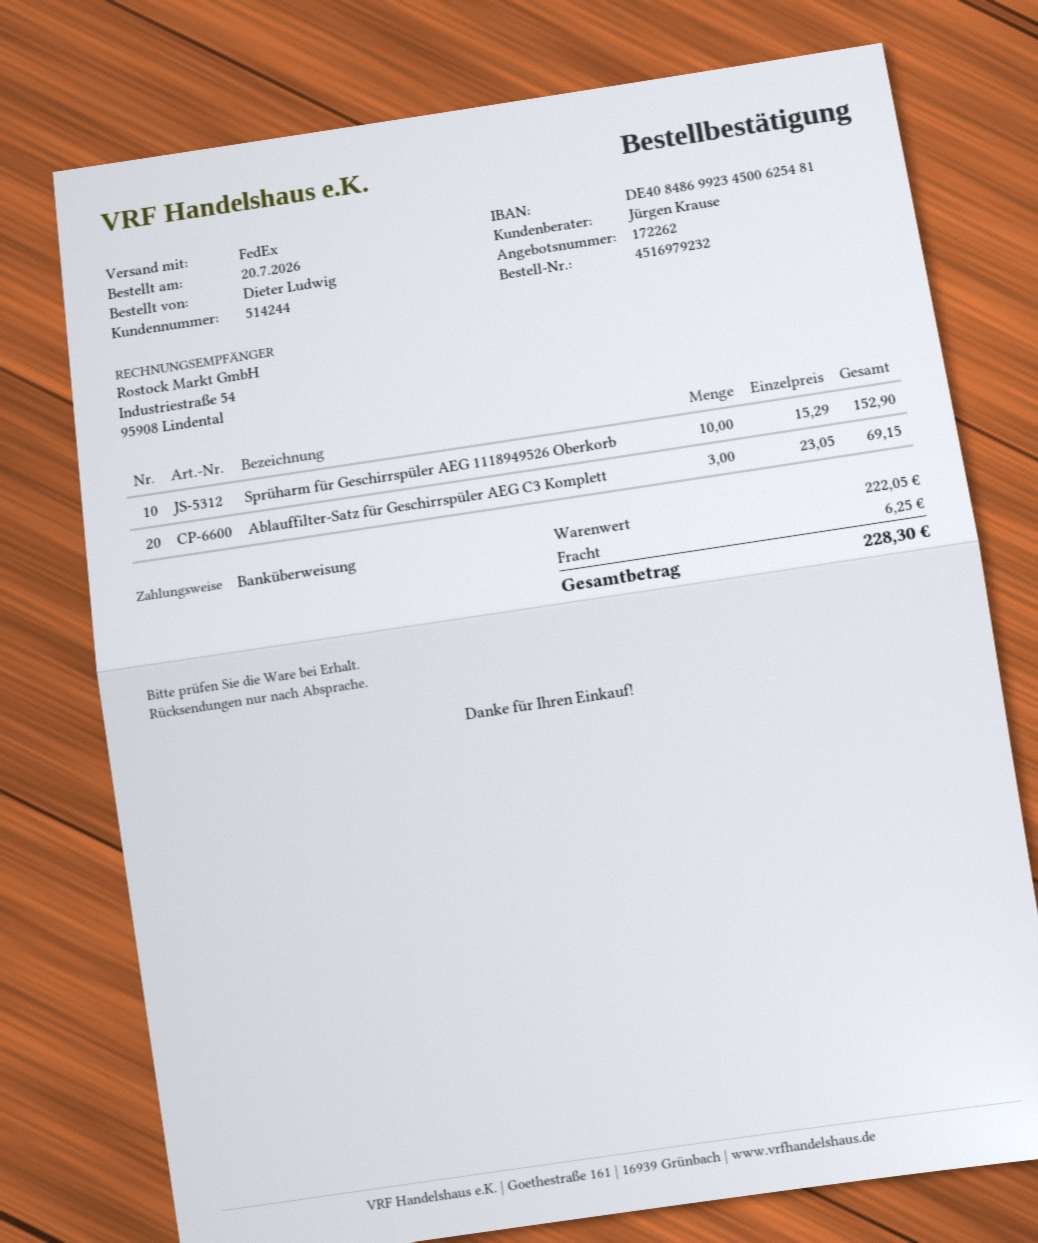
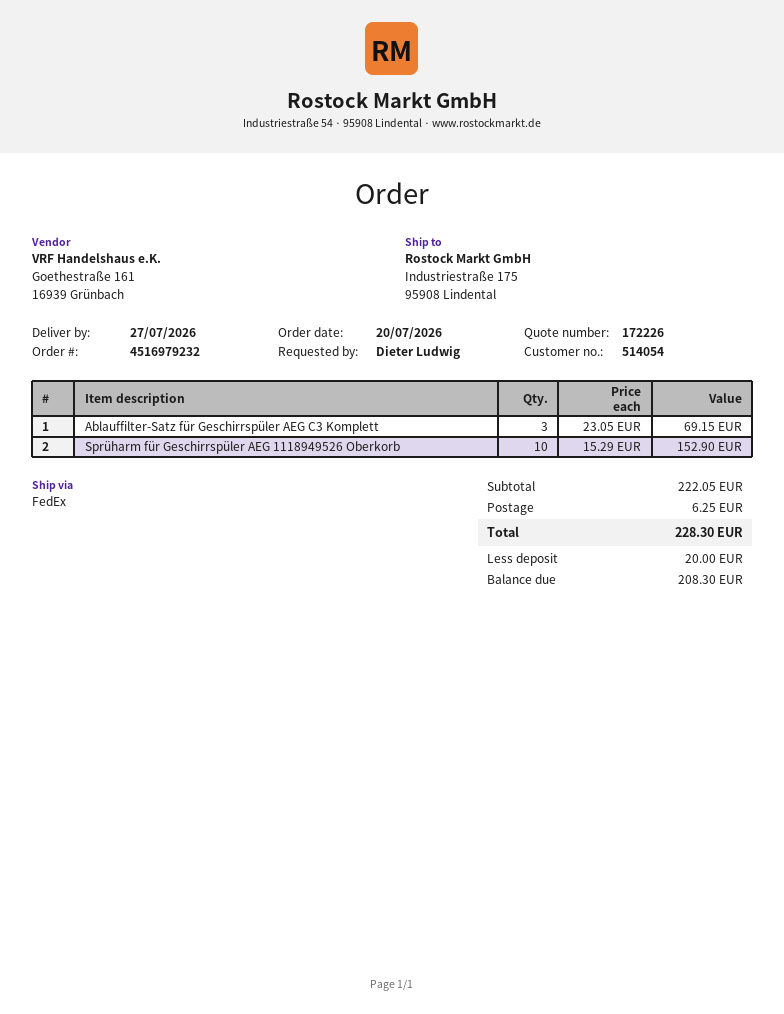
quote number: 172262 -> 172226
customer number: 514244 -> 514054

